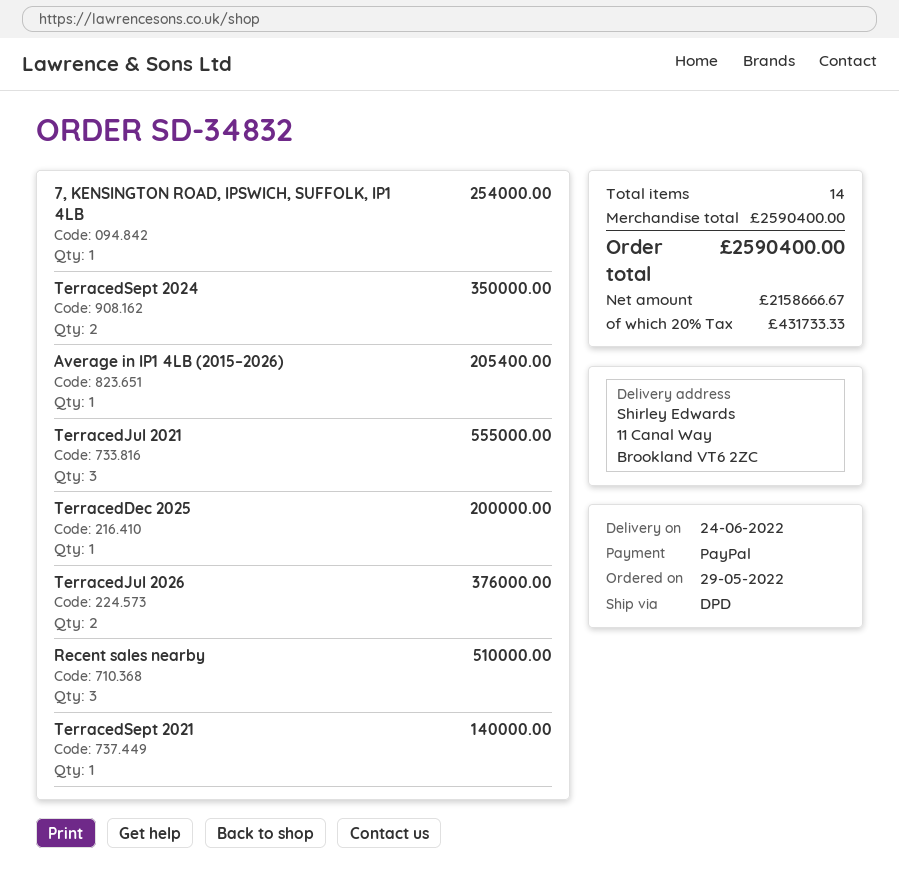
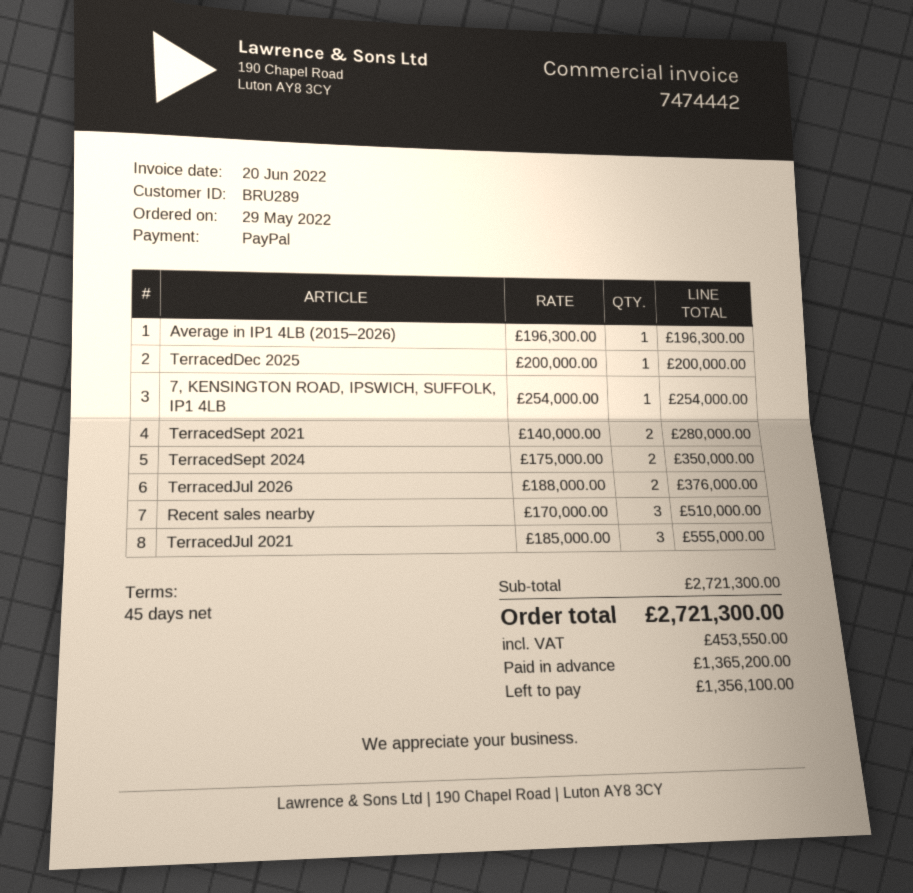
Average in IP1 4LB (2015–2026): 1 for 205400.00 -> 1 for 196300.00
TerracedSept 2021: 1 for 140000.00 -> 2 for 280000.00
subtotal: 2590400.00 -> 2721300.00
tax: 431733.33 -> 453550.00
total: 2590400.00 -> 2721300.00

